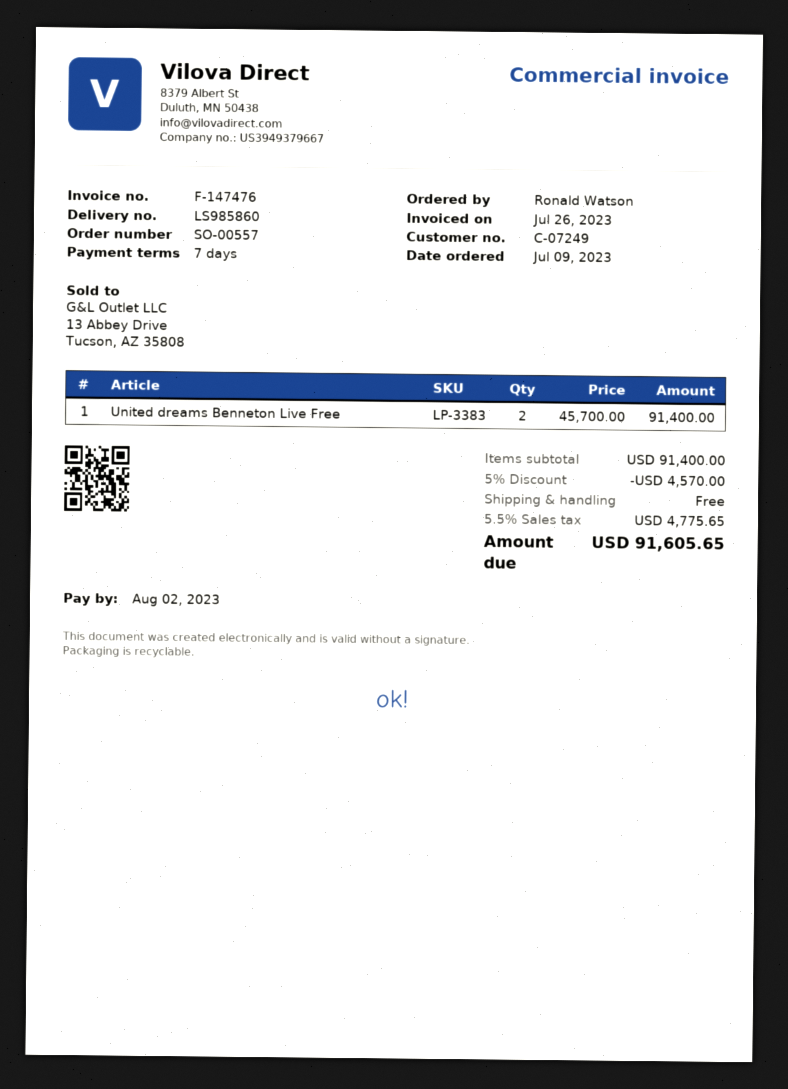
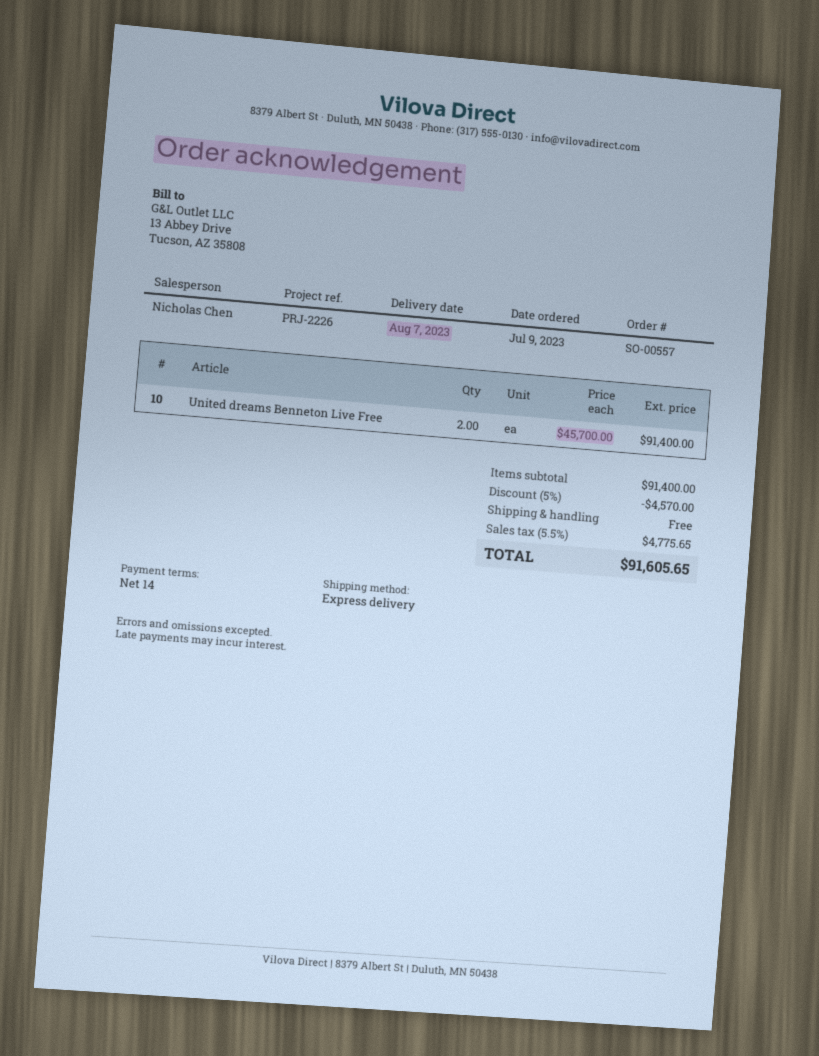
payment terms: 7 days -> 14 days

